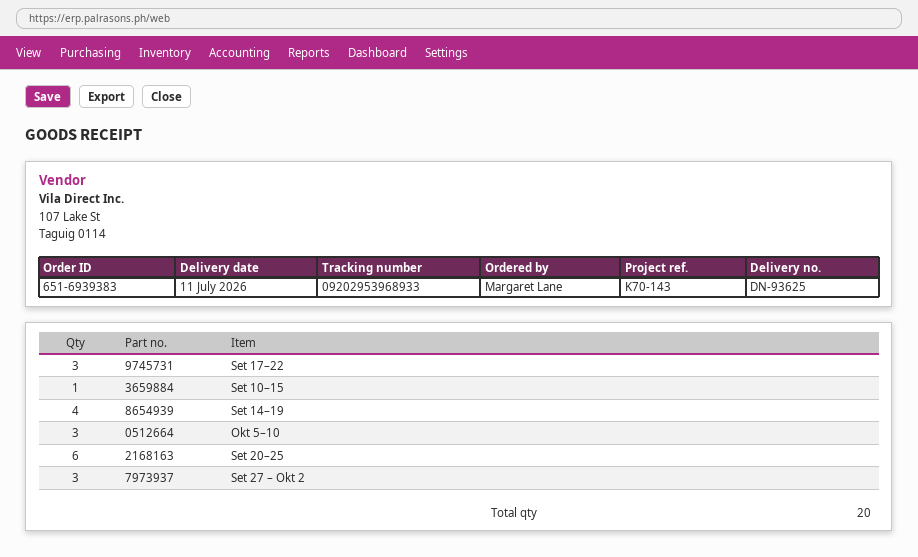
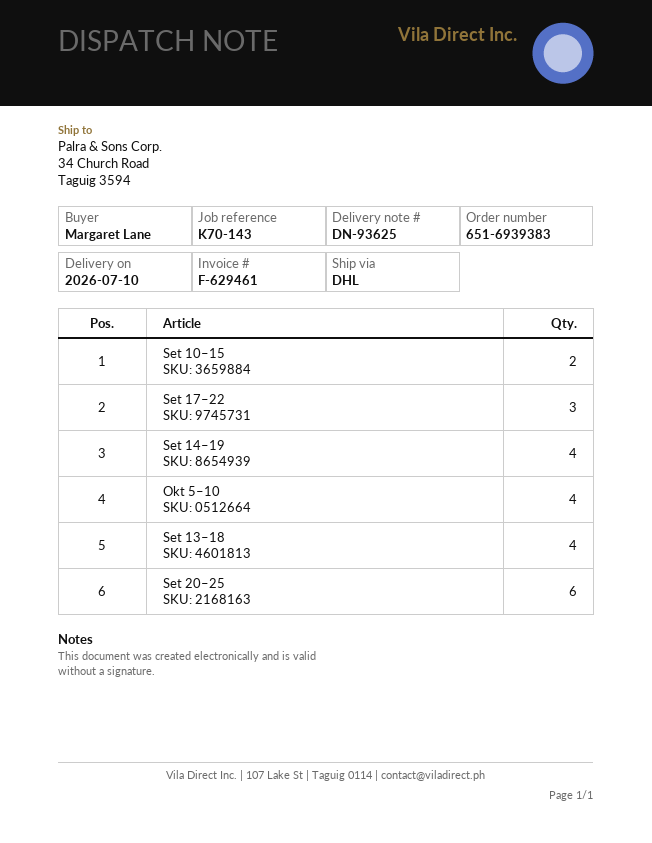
delivery date: 2026-07-11 -> 2026-07-10
Set 10–15: 1 -> 2
Okt 5–10: 3 -> 4
Set 27 – Okt 2: 3 -> none
Set 13–18: none -> 4

